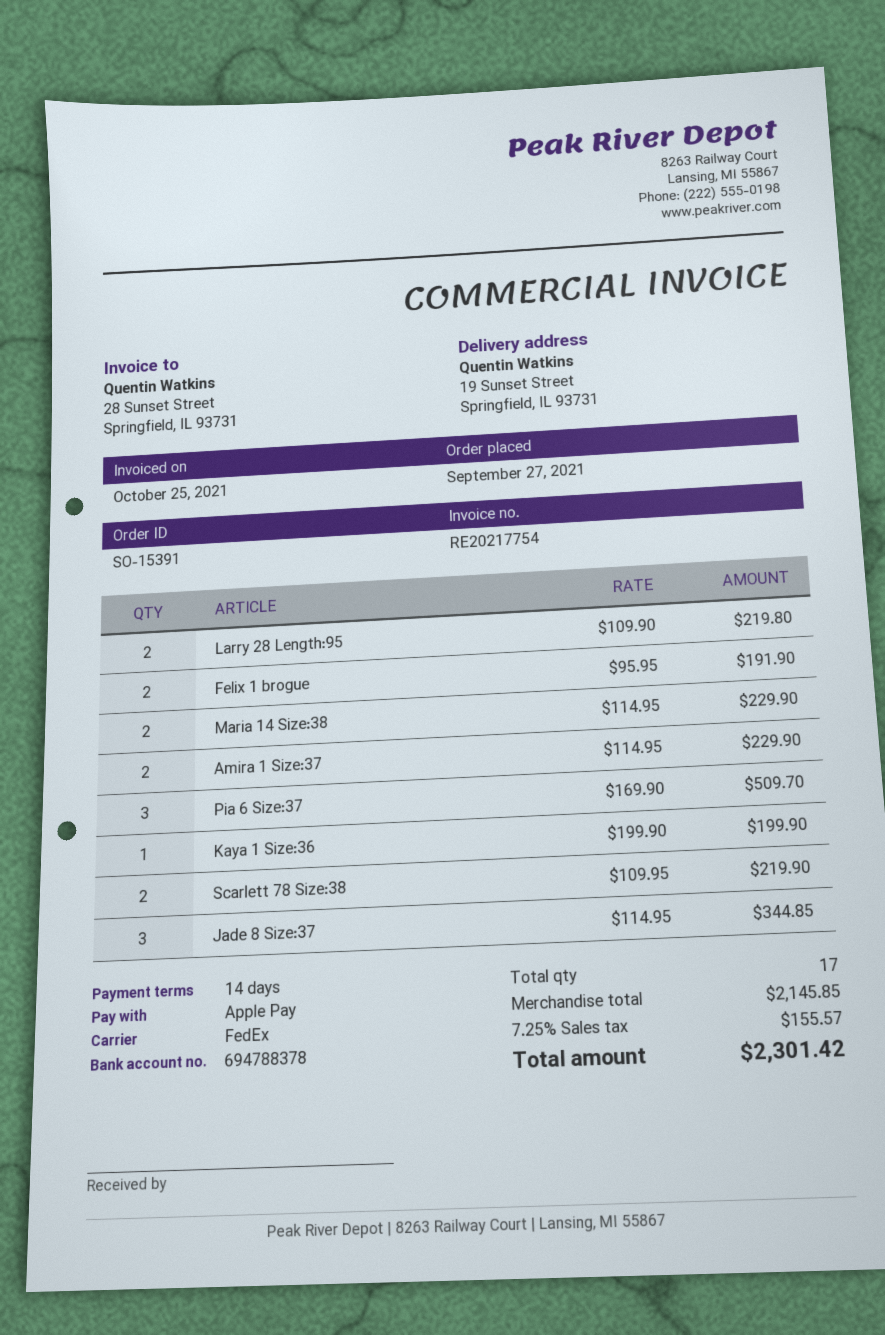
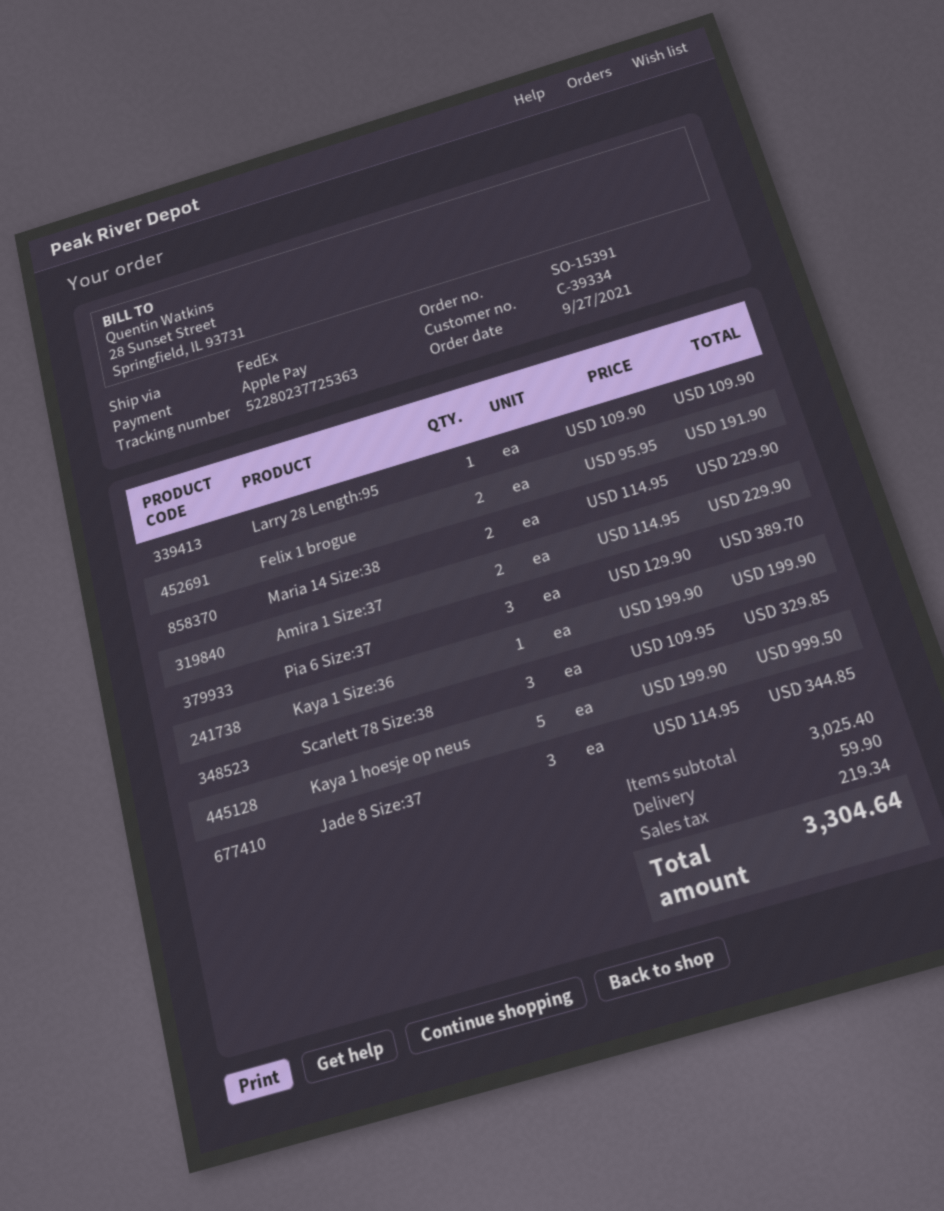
Larry 28 Length:95: 2 x 109.90 = 219.80 -> 1 x 109.90 = 109.90
Pia 6 Size:37: 3 x 169.90 = 509.70 -> 3 x 129.90 = 389.70
Scarlett 78 Size:38: 2 x 109.95 = 219.90 -> 3 x 109.95 = 329.85
Kaya 1 hoesje op neus: none -> 5 x 199.90 = 999.50
subtotal: 2145.85 -> 3025.40
shipping: none -> 59.90
tax: 155.57 -> 219.34
total: 2301.42 -> 3304.64

